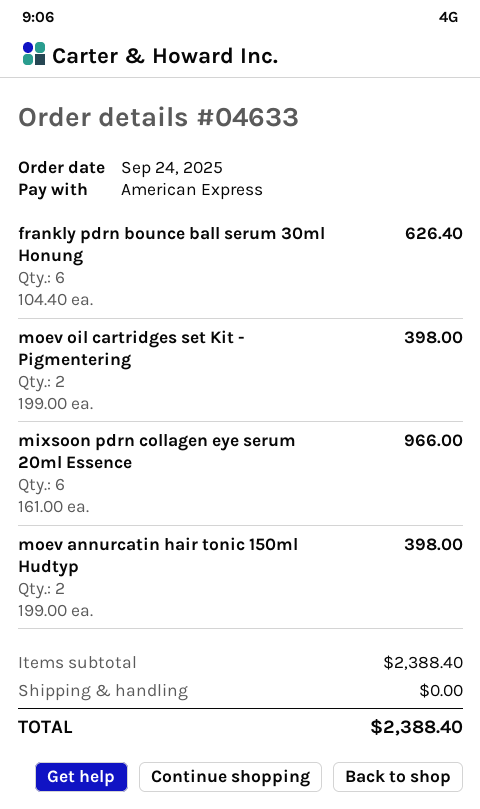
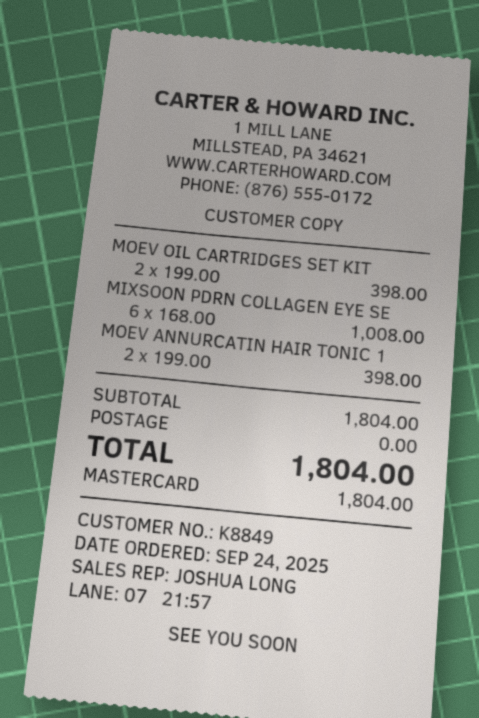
payment method: American Express -> Mastercard
frankly pdrn bounce ball serum 30ml Honung: 6 x 104.40 = 626.40 -> none
mixsoon pdrn collagen eye serum 20ml Essence: 6 x 161.00 = 966.00 -> 6 x 168.00 = 1008.00
subtotal: 2388.40 -> 1804.00
total: 2388.40 -> 1804.00

